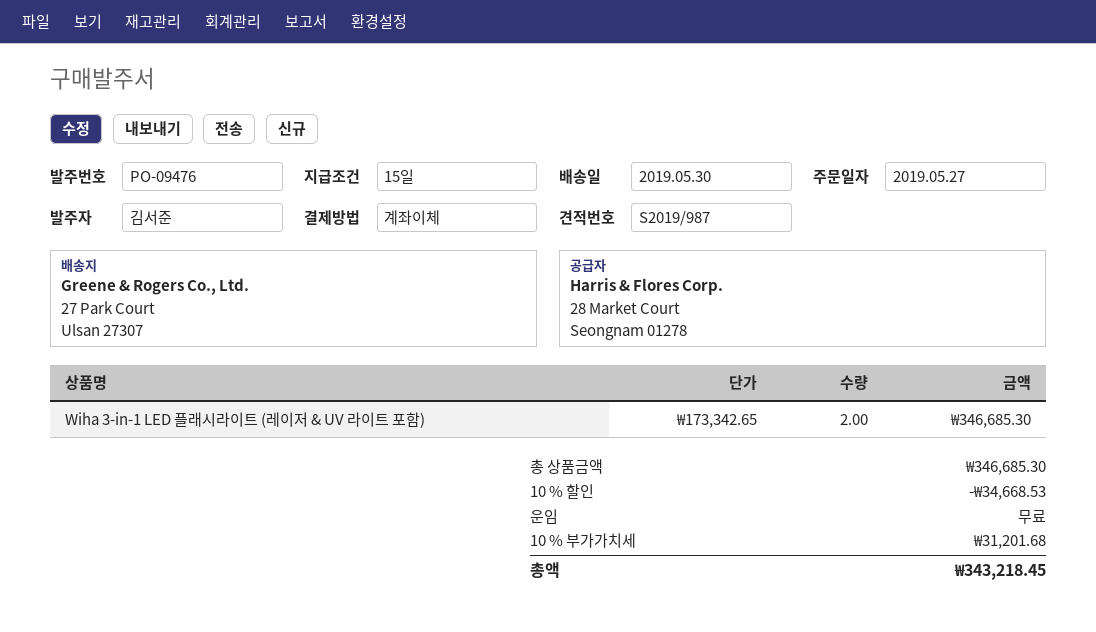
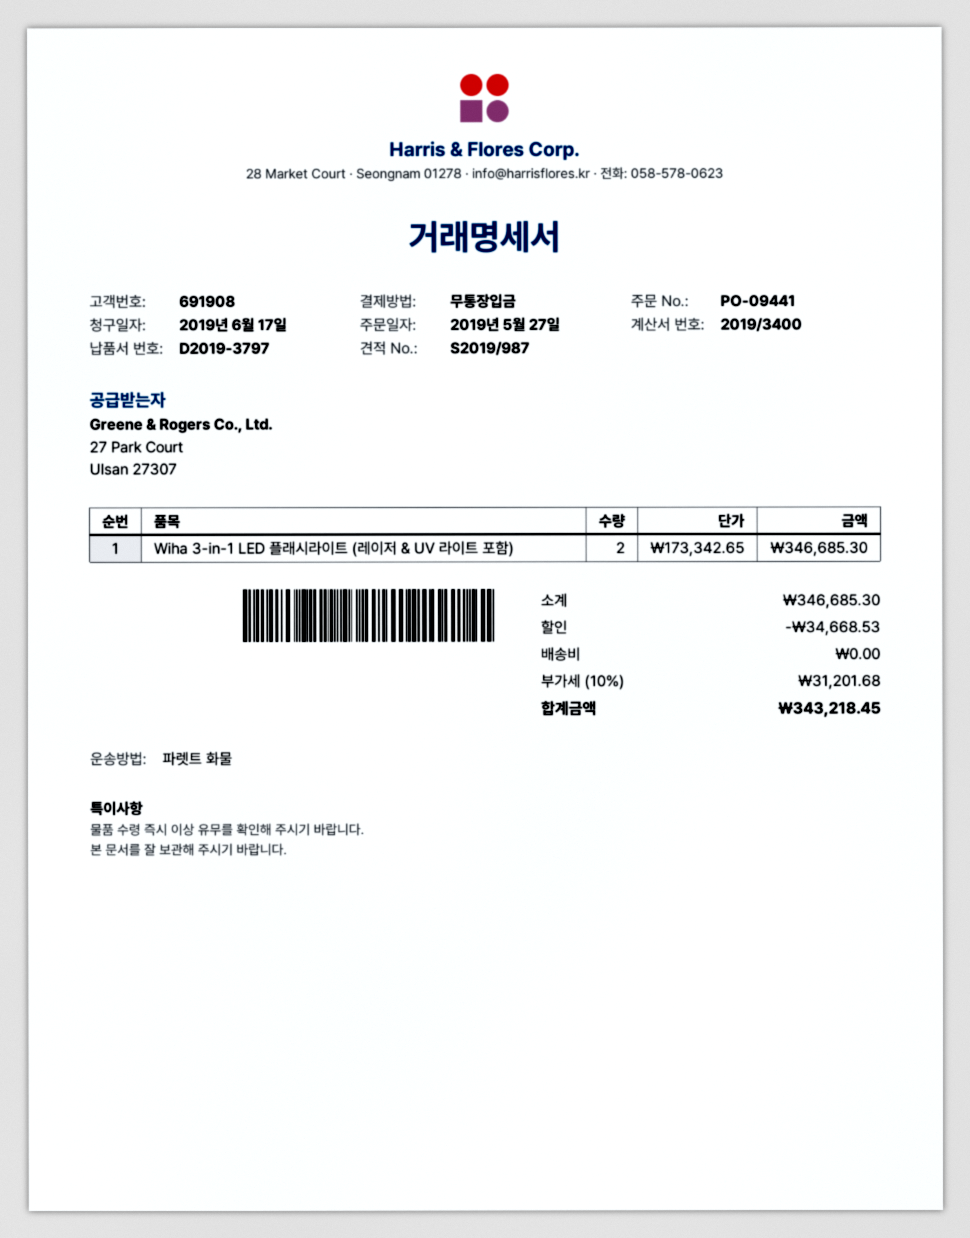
order number: PO-09476 -> PO-09441

